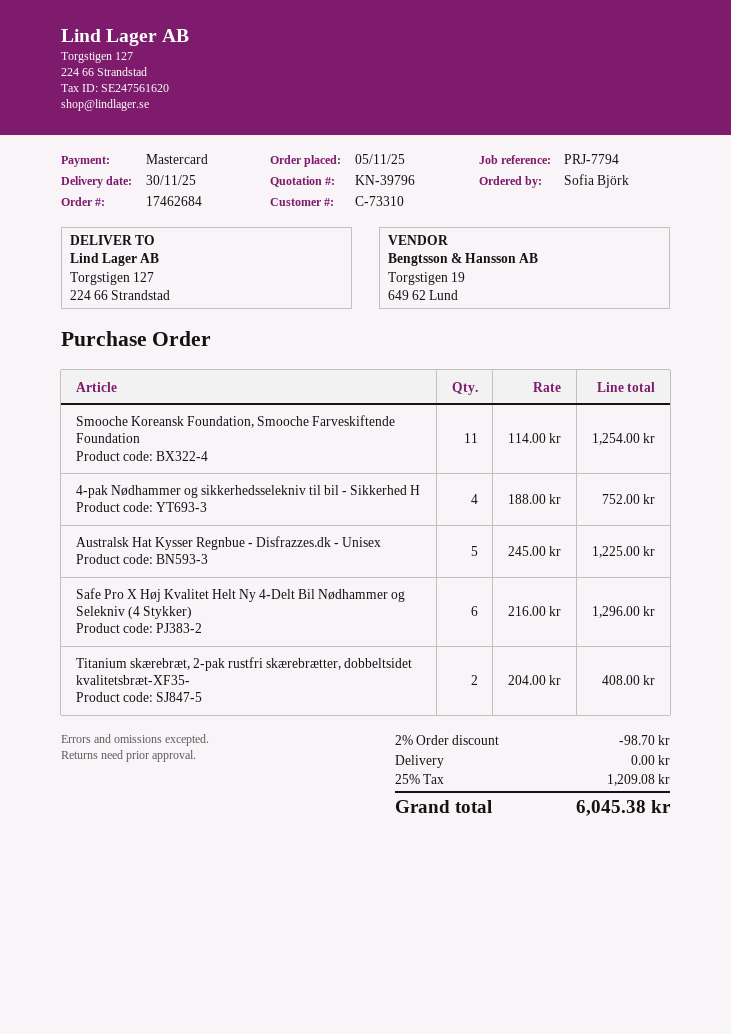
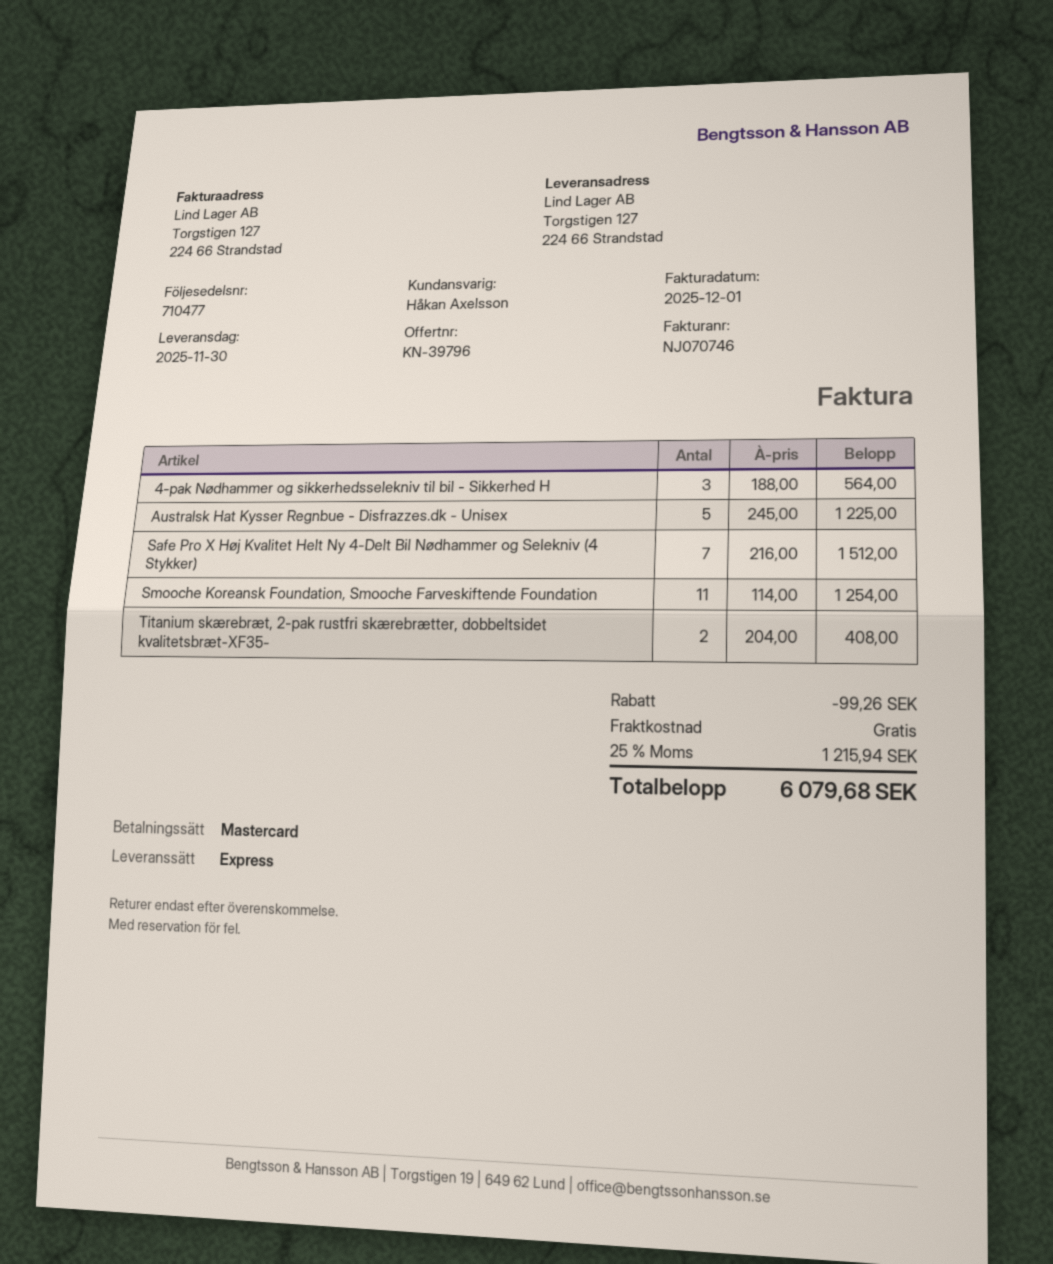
4-pak Nødhammer og sikkerhedsselekniv til bil - Sikkerhed H: 4 x 188.00 = 752.00 -> 3 x 188.00 = 564.00
Safe Pro X Høj Kvalitet Helt Ny 4-Delt Bil Nødhammer og Selekniv (4 Stykker): 6 x 216.00 = 1296.00 -> 7 x 216.00 = 1512.00
discount: 98.70 -> 99.26
tax: 25% = 1209.08 -> 25% = 1215.94
total: 6045.38 -> 6079.68

